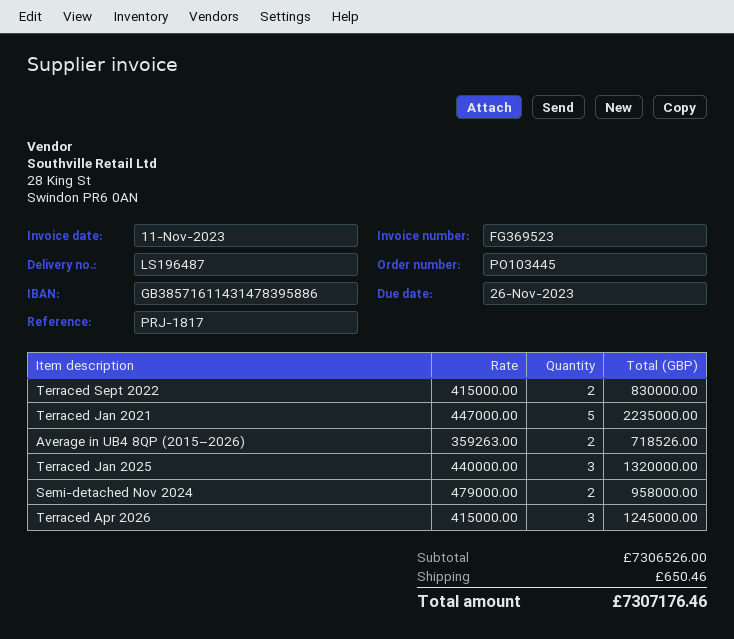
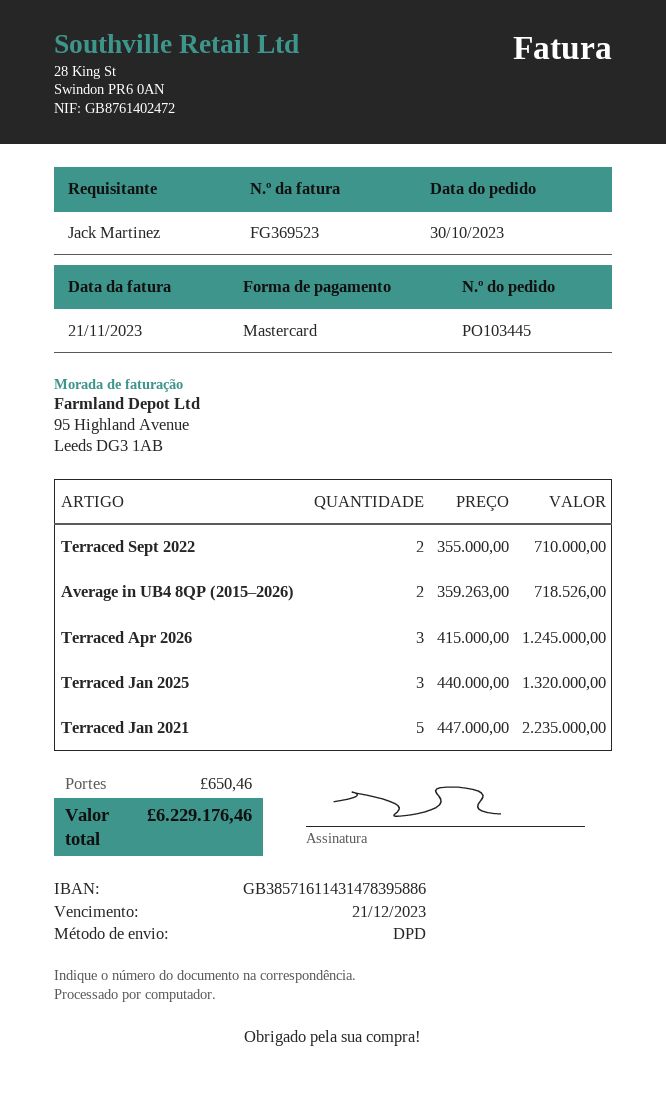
invoice date: 2023-11-11 -> 2023-11-21
due date: 2023-11-26 -> 2023-12-21
Terraced Sept 2022: 2 x 415000.00 = 830000.00 -> 2 x 355000.00 = 710000.00
Semi-detached Nov 2024: 2 x 479000.00 = 958000.00 -> none
total: 7307176.46 -> 6229176.46

